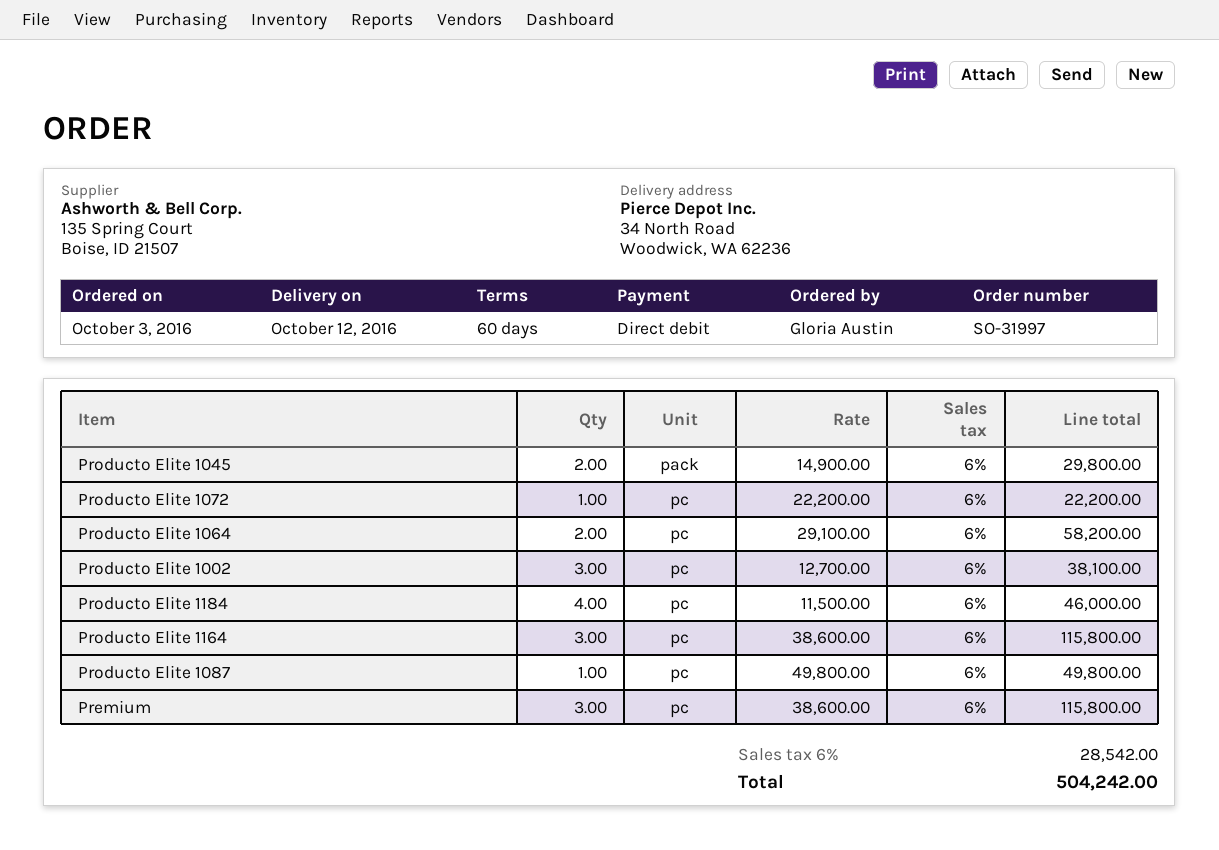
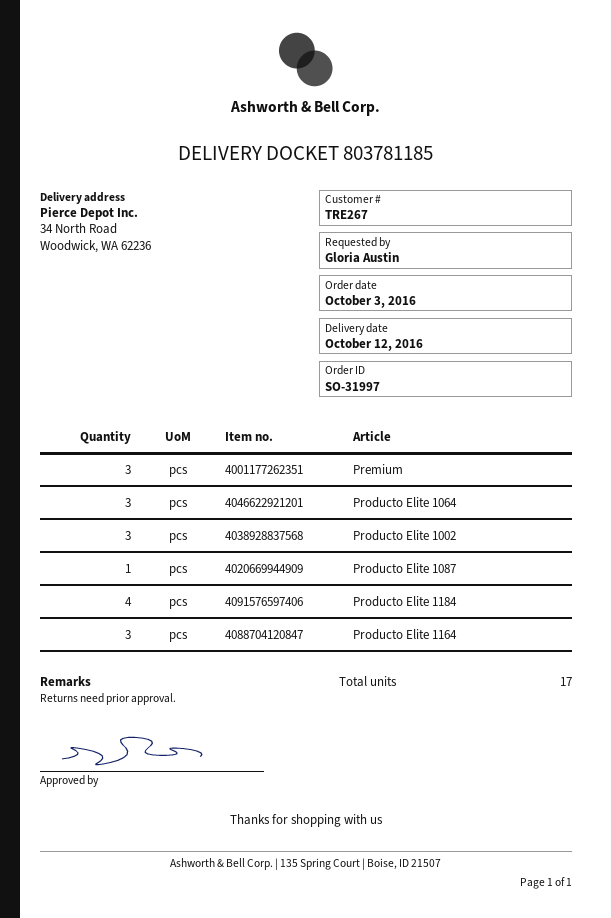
Producto Elite 1045: 2 -> none
Producto Elite 1072: 1 -> none
Producto Elite 1064: 2 -> 3

